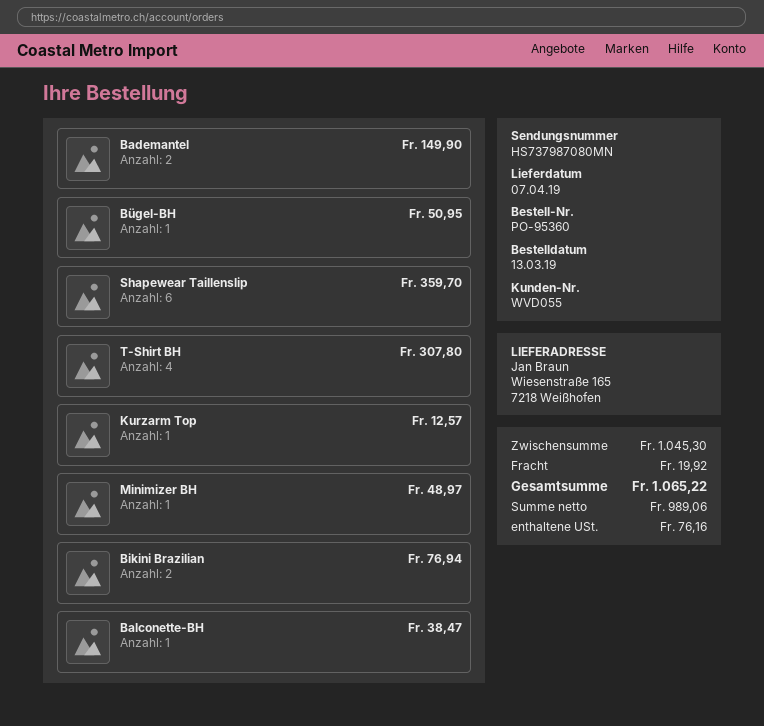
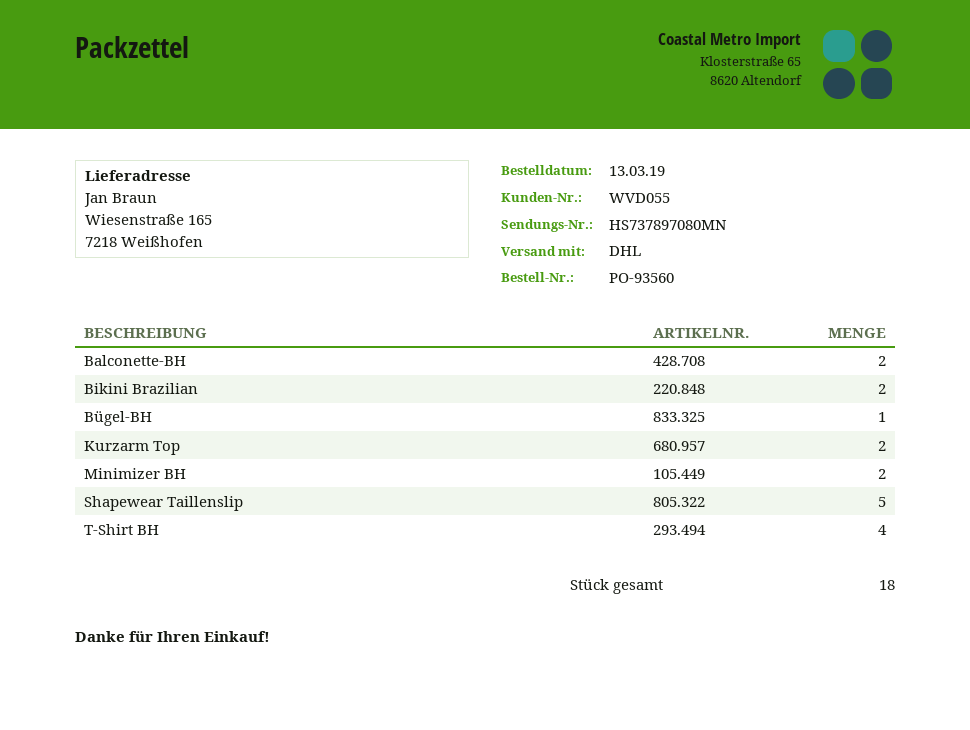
order number: PO-95360 -> PO-93560
tracking number: HS737987080MN -> HS737897080MN
Bademantel: 2 -> none
Shapewear Taillenslip: 6 -> 5
Kurzarm Top: 1 -> 2
Minimizer BH: 1 -> 2
Balconette-BH: 1 -> 2

